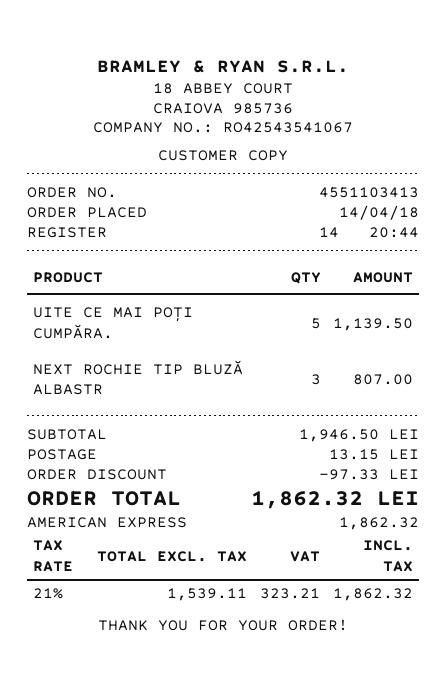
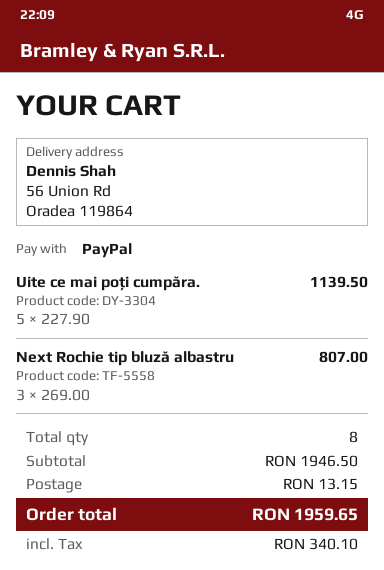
payment method: American Express -> PayPal
discount: 97.33 -> none
tax: 323.21 -> 340.10
total: 1862.32 -> 1959.65

